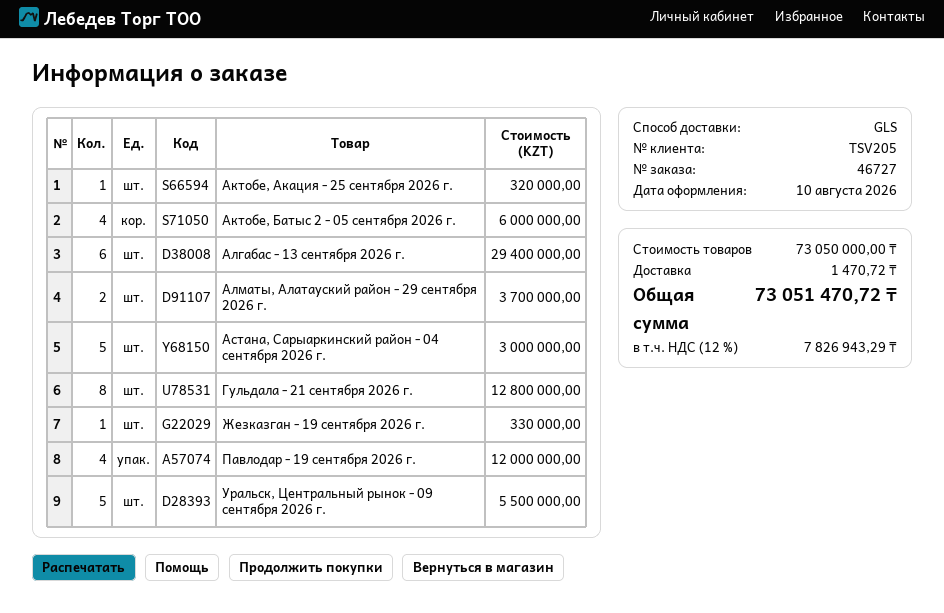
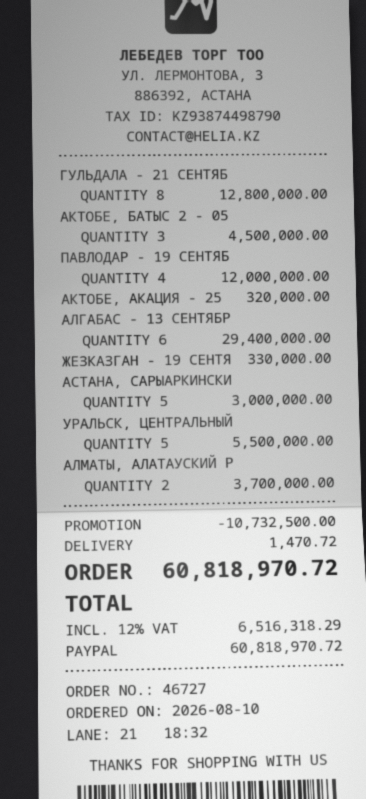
Актобе, Батыс 2 - 05 сентября 2026 г.: 4 for 6000000.00 -> 3 for 4500000.00
discount: none -> 10732500.00
tax: 12% = 7826943.29 -> 12% = 6516318.29
total: 73051470.72 -> 60818970.72

